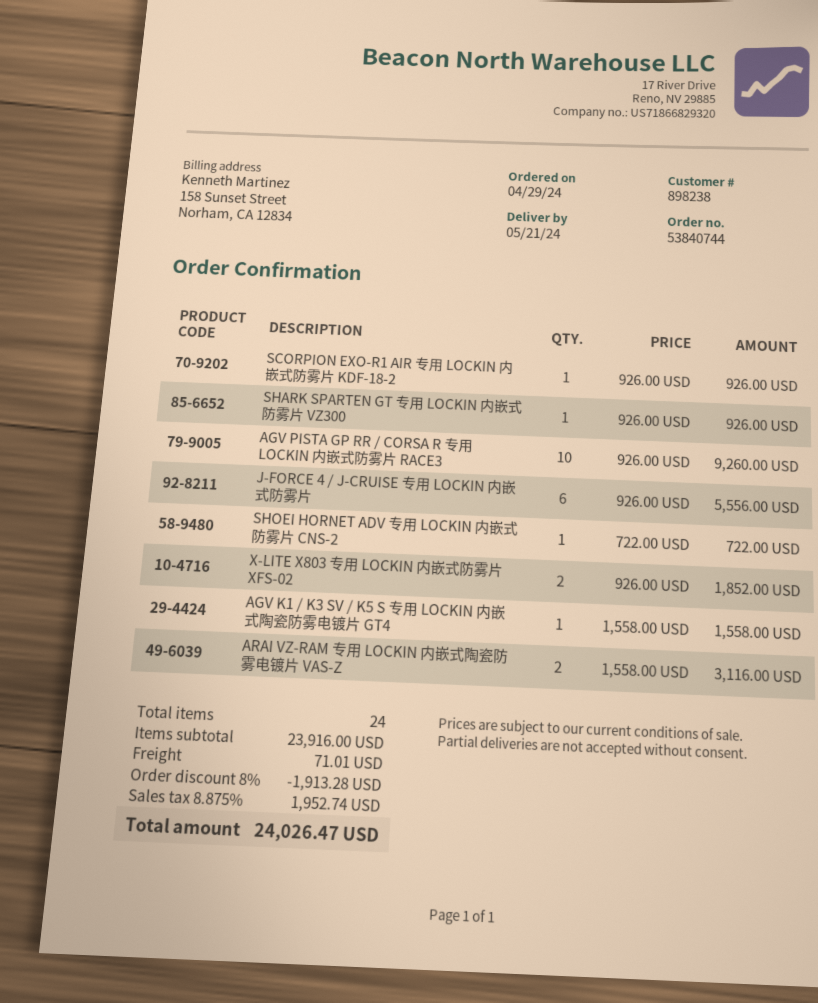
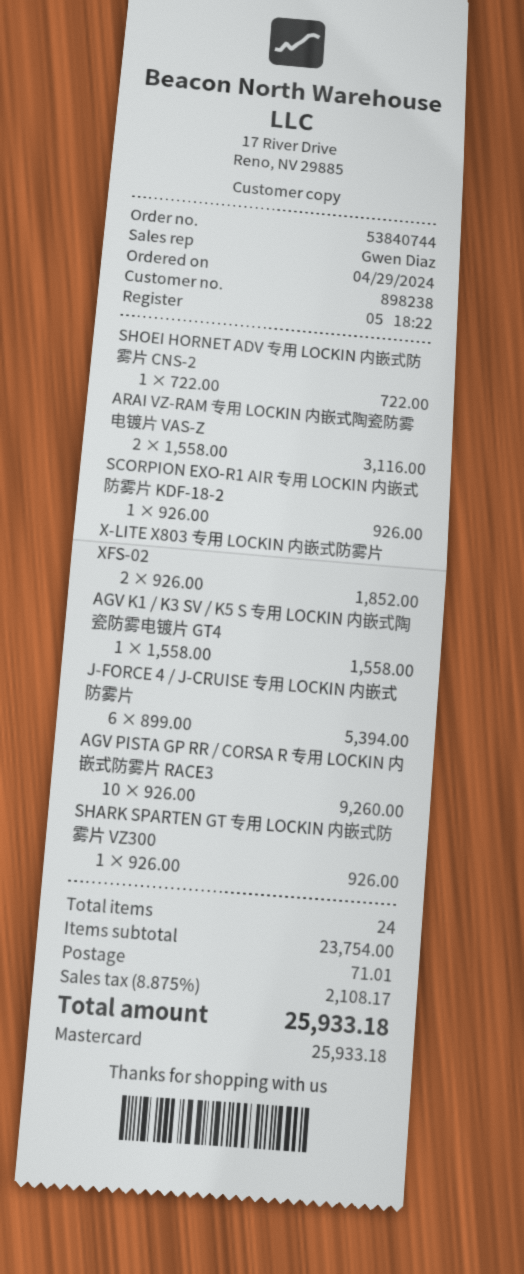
J-FORCE 4 / J-CRUISE 专用 LOCKIN 内嵌式防雾片: 6 x 926.00 = 5556.00 -> 6 x 899.00 = 5394.00
subtotal: 23916.00 -> 23754.00
discount: 8% = 1913.28 -> none
tax: 8.875% = 1952.74 -> 8.875% = 2108.17
total: 24026.47 -> 25933.18

